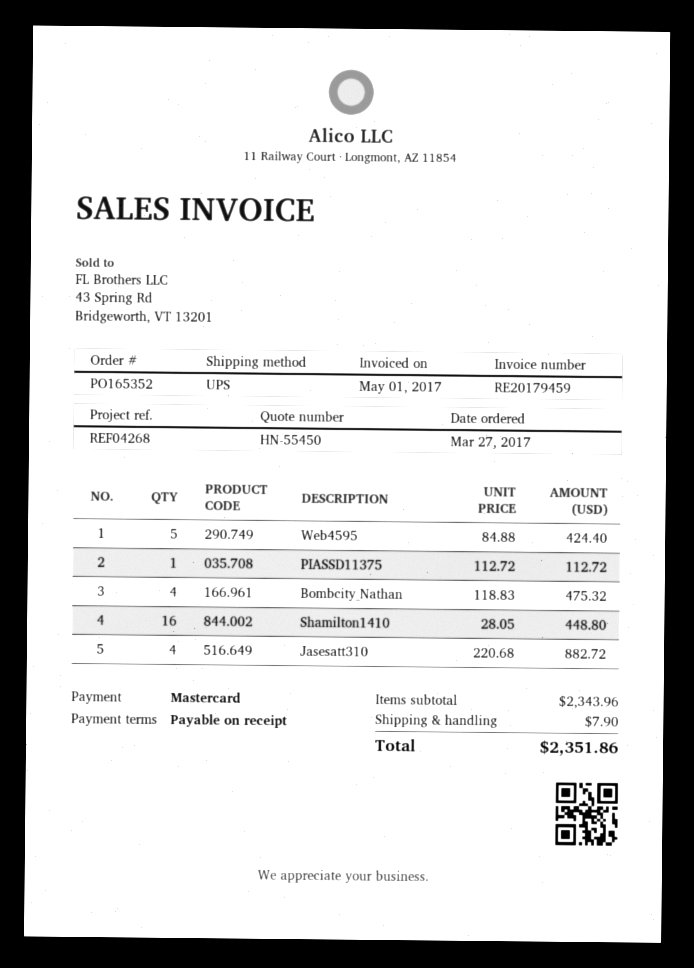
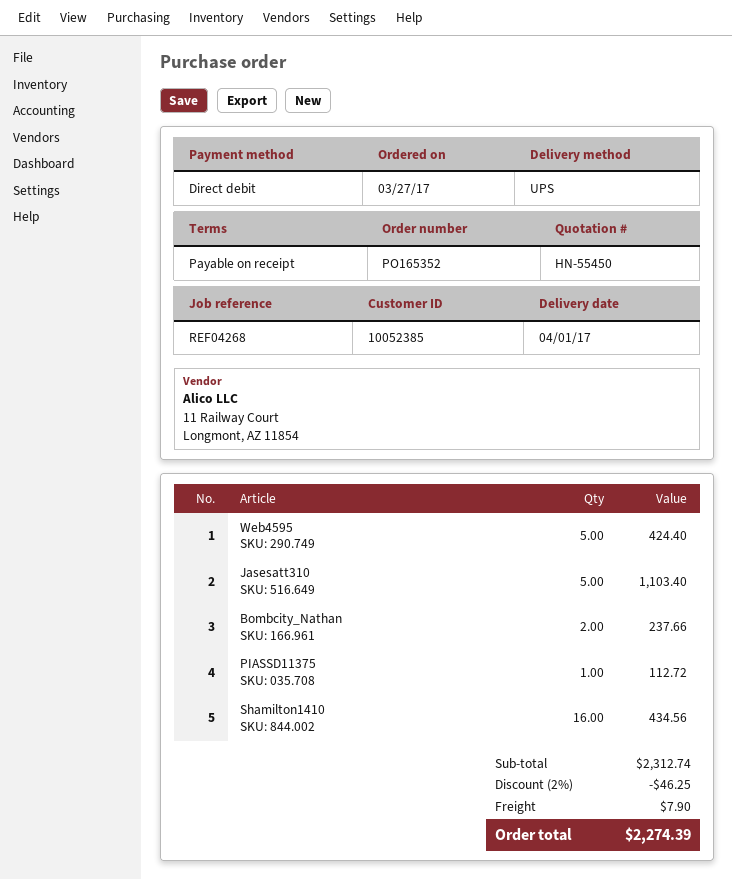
payment method: Mastercard -> direct debit
Bombcity_Nathan: 4 for 475.32 -> 2 for 237.66
Shamilton1410: 16 for 448.80 -> 16 for 434.56
Jasesatt310: 4 for 882.72 -> 5 for 1103.40
subtotal: 2343.96 -> 2312.74
discount: none -> 2% = 46.25
total: 2351.86 -> 2274.39

